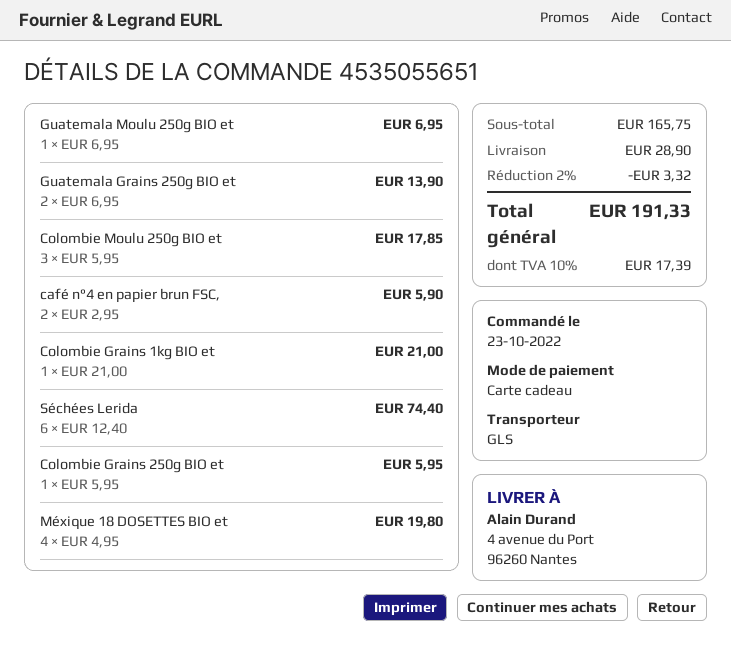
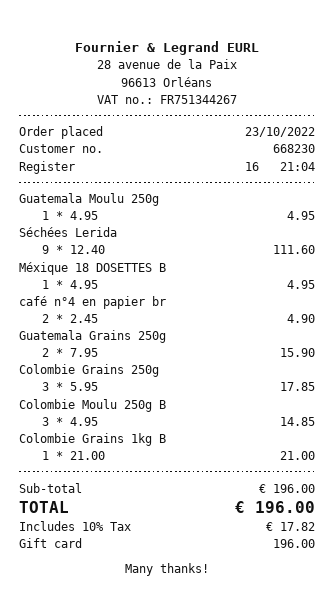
Guatemala Moulu 250g BIO et: 1 x 6.95 = 6.95 -> 1 x 4.95 = 4.95
Guatemala Grains 250g BIO et: 2 x 6.95 = 13.90 -> 2 x 7.95 = 15.90
Colombie Moulu 250g BIO et: 3 x 5.95 = 17.85 -> 3 x 4.95 = 14.85
café n°4 en papier brun FSC,: 2 x 2.95 = 5.90 -> 2 x 2.45 = 4.90
Séchées Lerida: 6 x 12.40 = 74.40 -> 9 x 12.40 = 111.60
Colombie Grains 250g BIO et: 1 x 5.95 = 5.95 -> 3 x 5.95 = 17.85
Méxique 18 DOSETTES BIO et: 4 x 4.95 = 19.80 -> 1 x 4.95 = 4.95
subtotal: 165.75 -> 196.00
discount: 2% = 3.32 -> none
shipping: 28.90 -> none
tax: 10% = 17.39 -> 10% = 17.82
total: 191.33 -> 196.00

